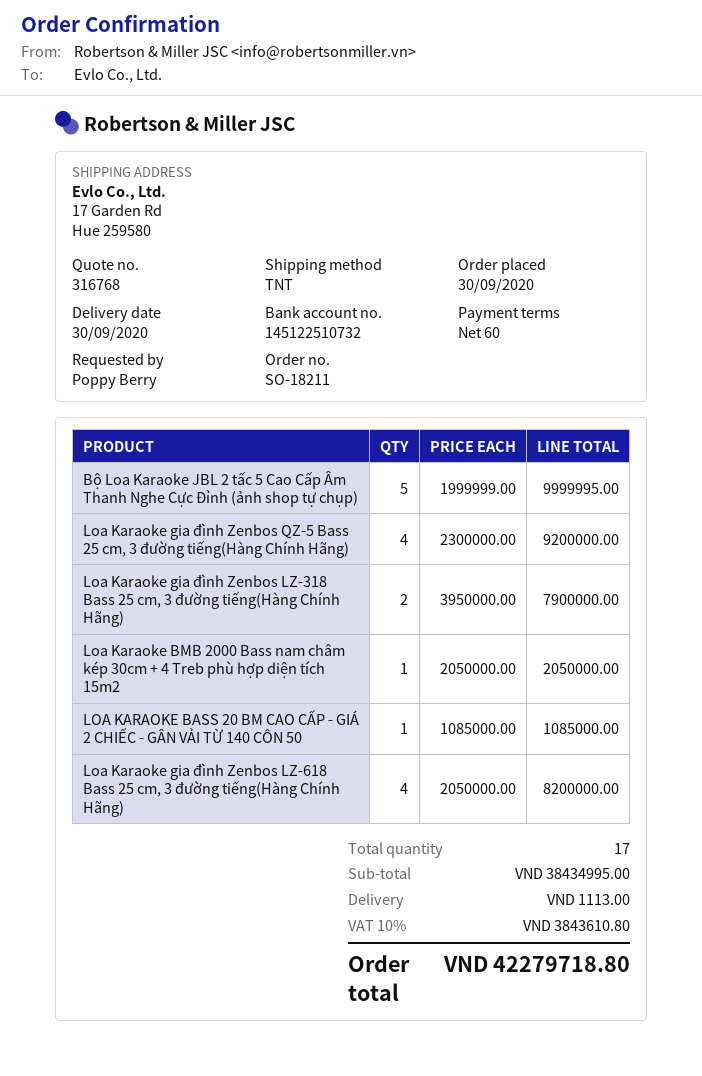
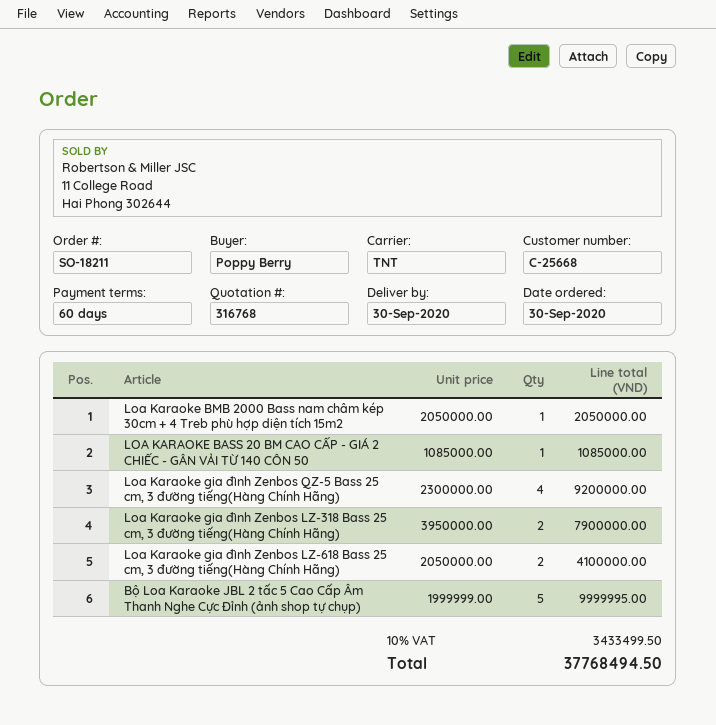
Loa Karaoke gia đình Zenbos LZ-618 Bass 25 cm, 3 đường tiếng(Hàng Chính Hãng): 4 x 2050000.00 = 8200000.00 -> 2 x 2050000.00 = 4100000.00
shipping: 1113.00 -> none
tax: 10% = 3843610.80 -> 10% = 3433499.50
total: 42279718.80 -> 37768494.50

